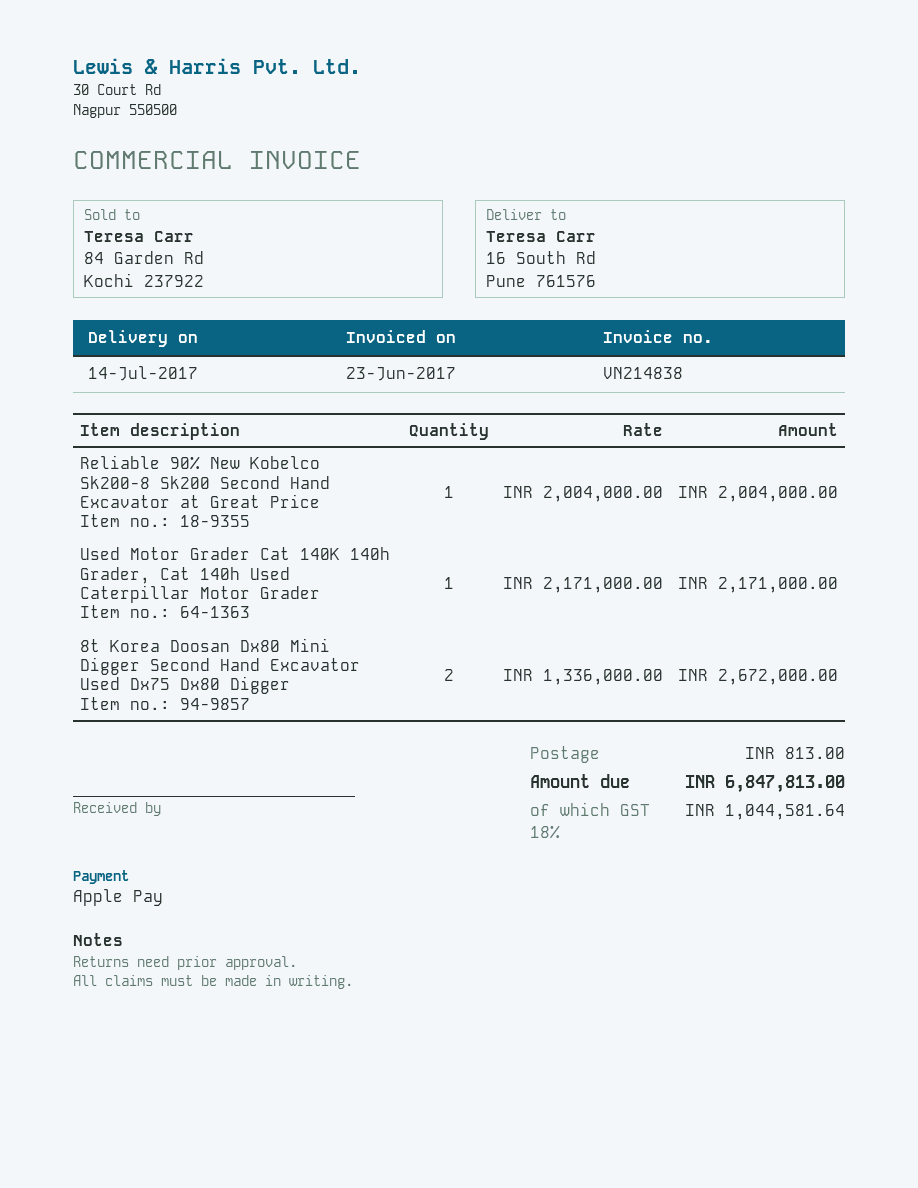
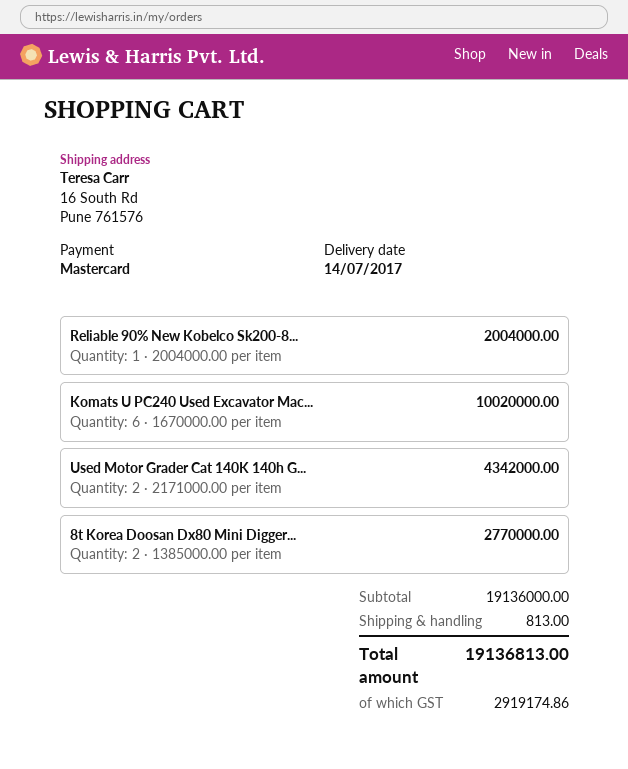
payment method: Apple Pay -> Mastercard
Used Motor Grader Cat 140K 140h Grader, Cat 140h Used Caterpillar Motor Grader: 1 x 2171000.00 = 2171000.00 -> 2 x 2171000.00 = 4342000.00
8t Korea Doosan Dx80 Mini Digger Second Hand Excavator Used Dx75 Dx80 Digger: 2 x 1336000.00 = 2672000.00 -> 2 x 1385000.00 = 2770000.00
Komats U PC240 Used Excavator Mac...: none -> 6 x 1670000.00 = 10020000.00
tax: 1044581.64 -> 2919174.86
total: 6847813.00 -> 19136813.00

